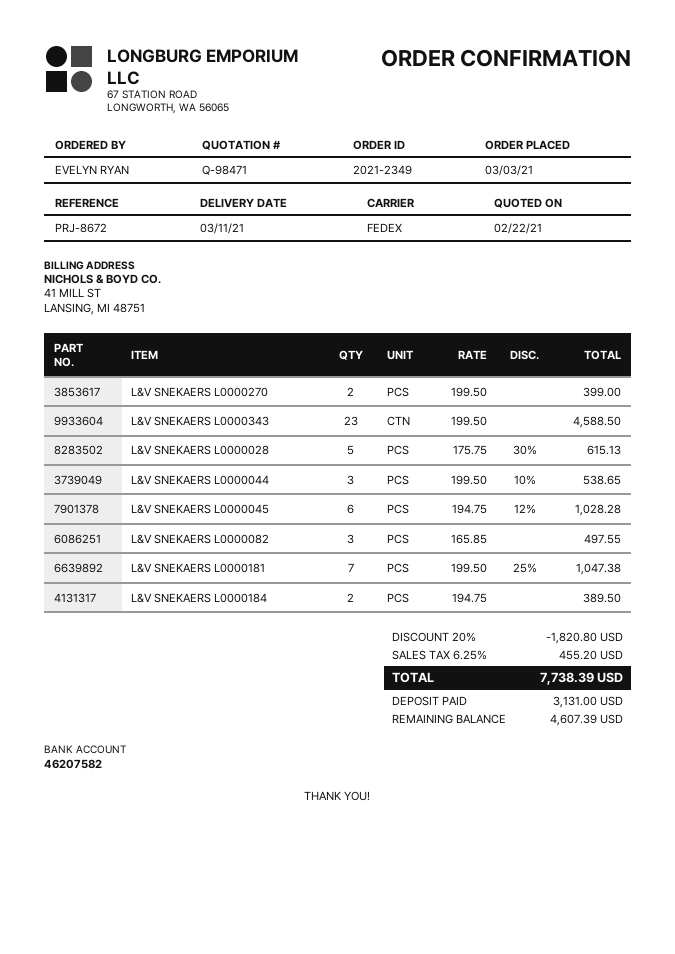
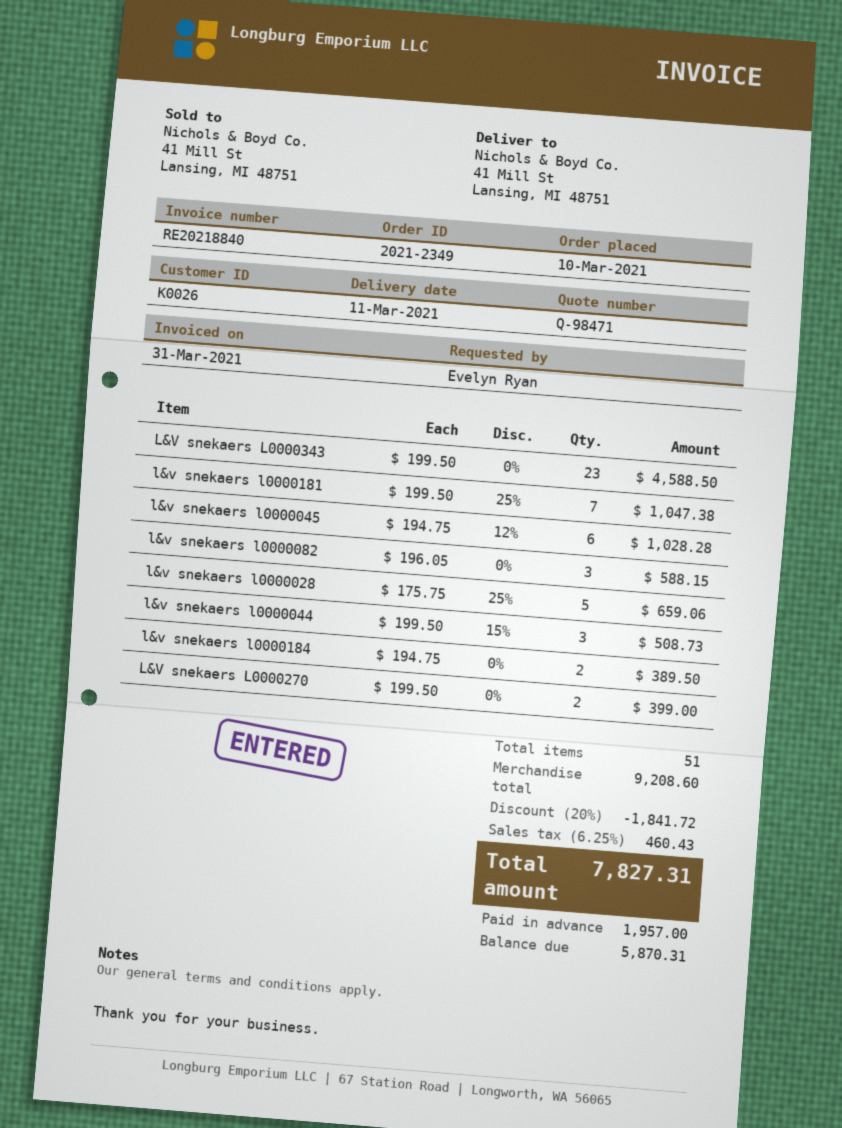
order date: 2021-03-03 -> 2021-03-10
L&V SNEKAERS L0000028: 5 x 175.75 - 30% = 615.13 -> 5 x 175.75 - 25% = 659.06
L&V SNEKAERS L0000044: 3 x 199.50 - 10% = 538.65 -> 3 x 199.50 - 15% = 508.73
L&V SNEKAERS L0000082: 3 x 165.85 = 497.55 -> 3 x 196.05 = 588.15
discount: 20% = 1820.80 -> 20% = 1841.72
tax: 6.25% = 455.20 -> 6.25% = 460.43
total: 7738.39 -> 7827.31
deposit: 3131.00 -> 1957.00
balance: 4607.39 -> 5870.31

